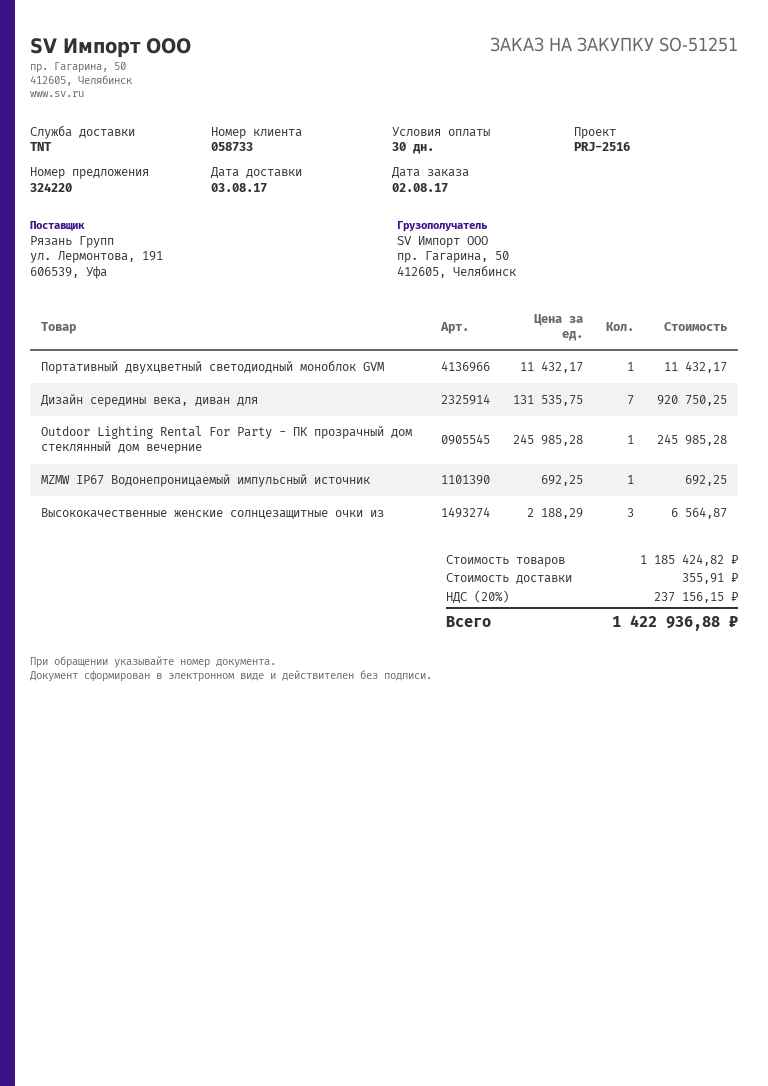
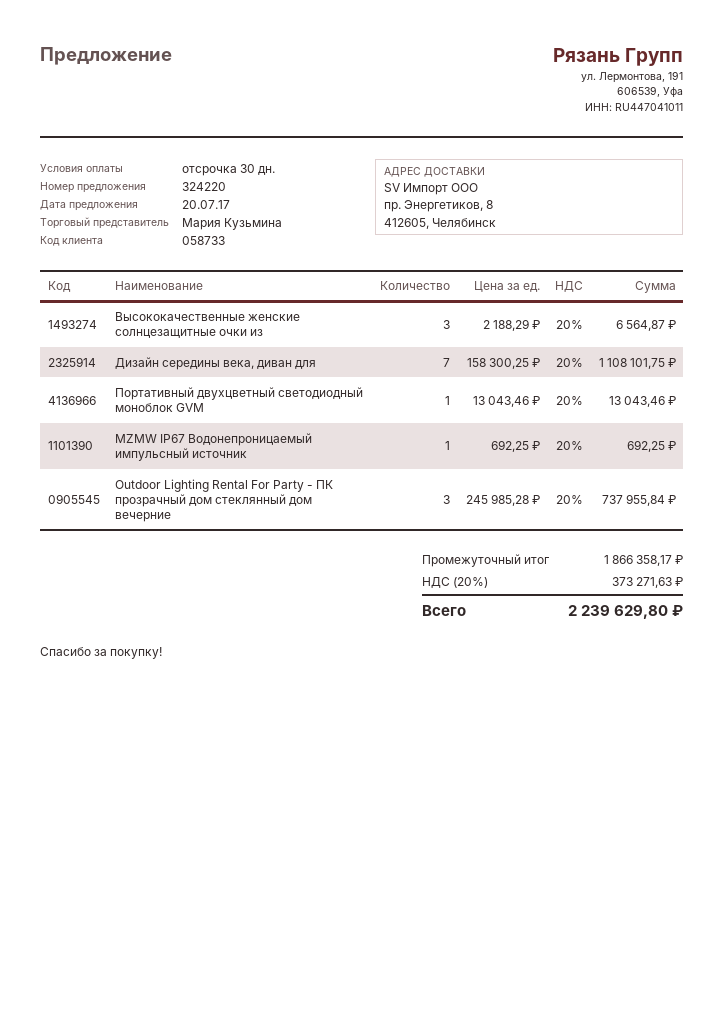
ship to: пр. Гагарина, 50, 412605, Челябинск -> пр. Энергетиков, 8, 412605, Челябинск
Портативный двухцветный светодиодный моноблок GVM: 1 x 11432.17 = 11432.17 -> 1 x 13043.46 = 13043.46
Дизайн середины века, диван для: 7 x 131535.75 = 920750.25 -> 7 x 158300.25 = 1108101.75
Outdoor Lighting Rental For Party - ПК прозрачный дом стеклянный дом вечерние: 1 x 245985.28 = 245985.28 -> 3 x 245985.28 = 737955.84
subtotal: 1185424.82 -> 1866358.17
shipping: 355.91 -> none
tax: 20% = 237156.15 -> 20% = 373271.63
total: 1422936.88 -> 2239629.80

